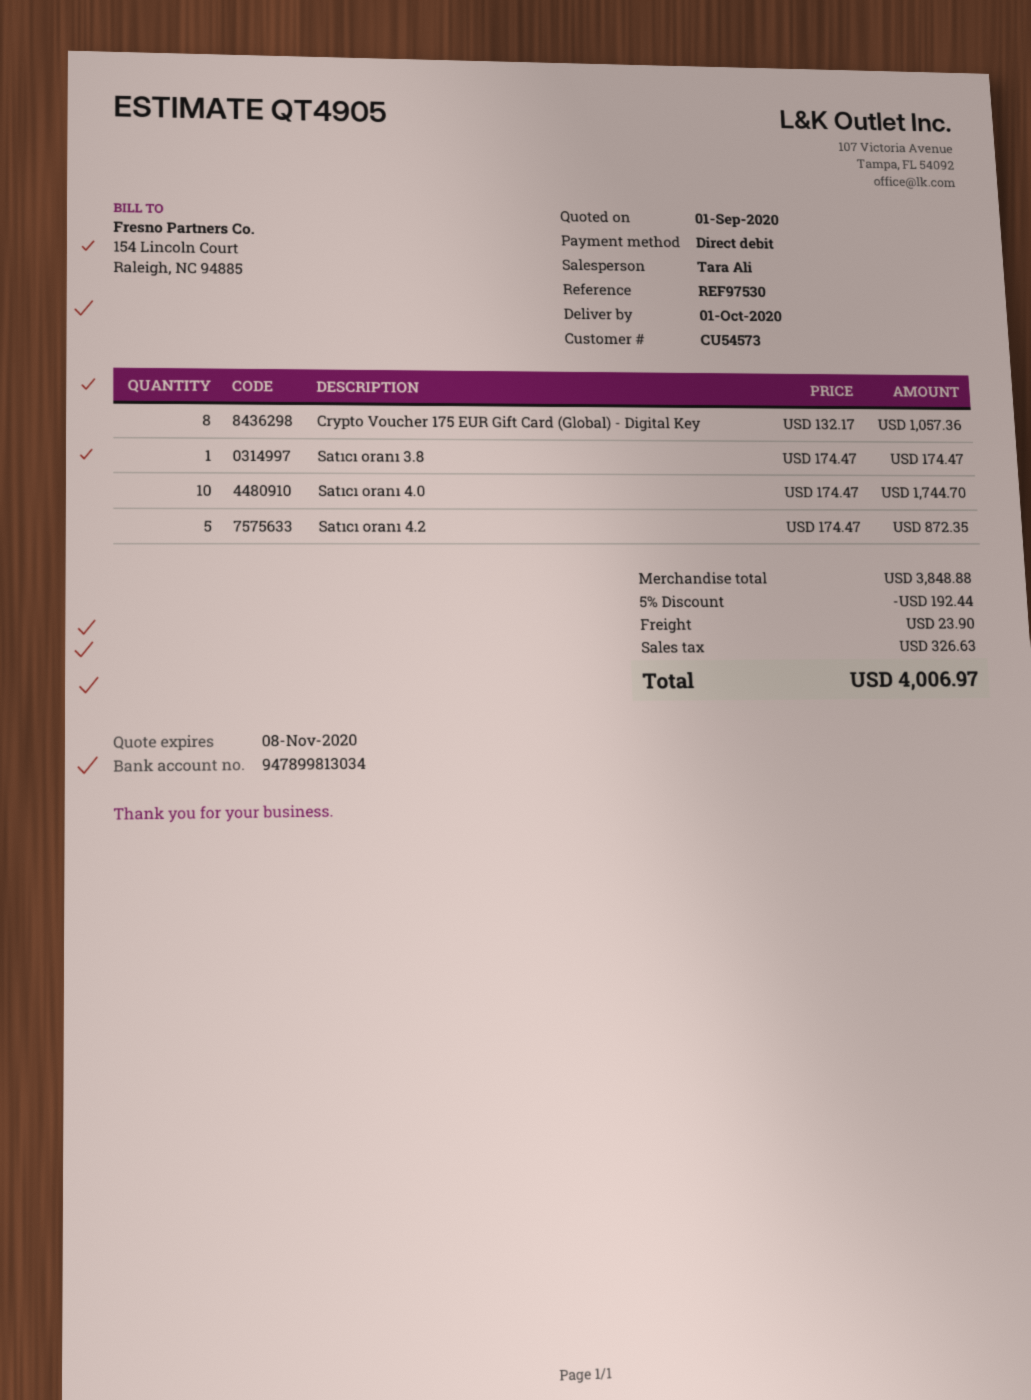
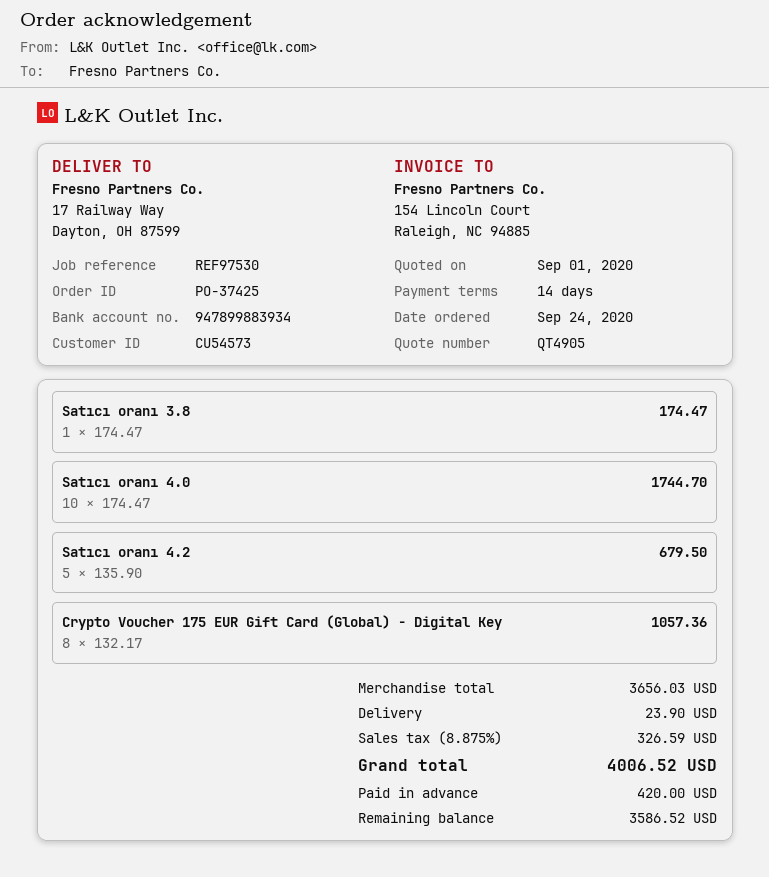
bank account: 947899813034 -> 947899883934
Satıcı oranı 4.2: 5 x 174.47 = 872.35 -> 5 x 135.90 = 679.50
subtotal: 3848.88 -> 3656.03
discount: 5% = 192.44 -> none
tax: 326.63 -> 326.59
total: 4006.97 -> 4006.52

